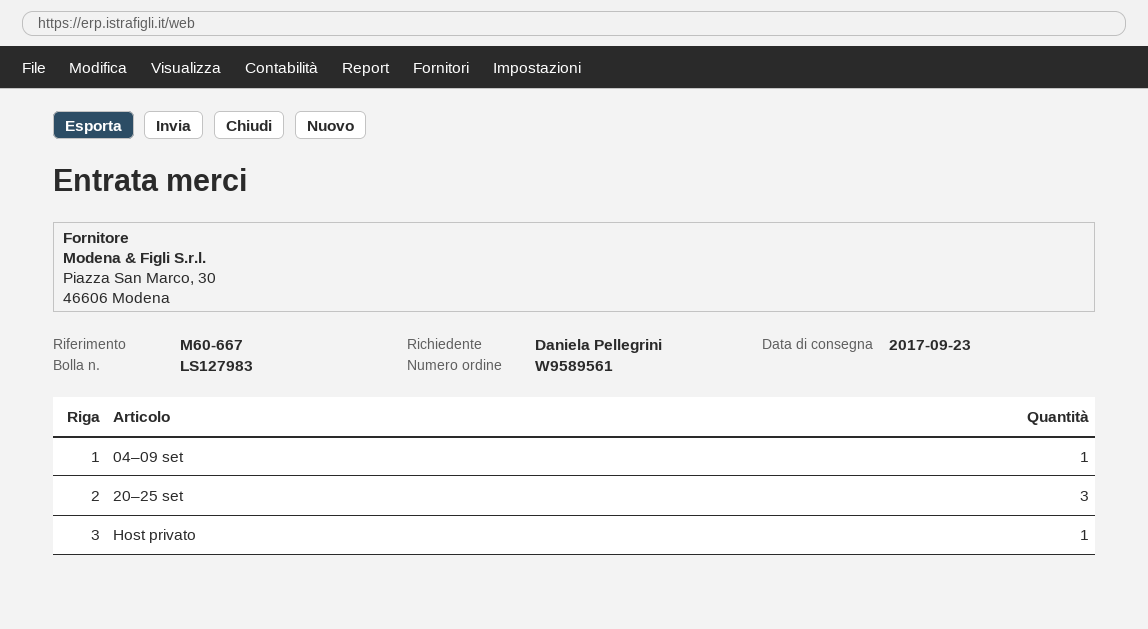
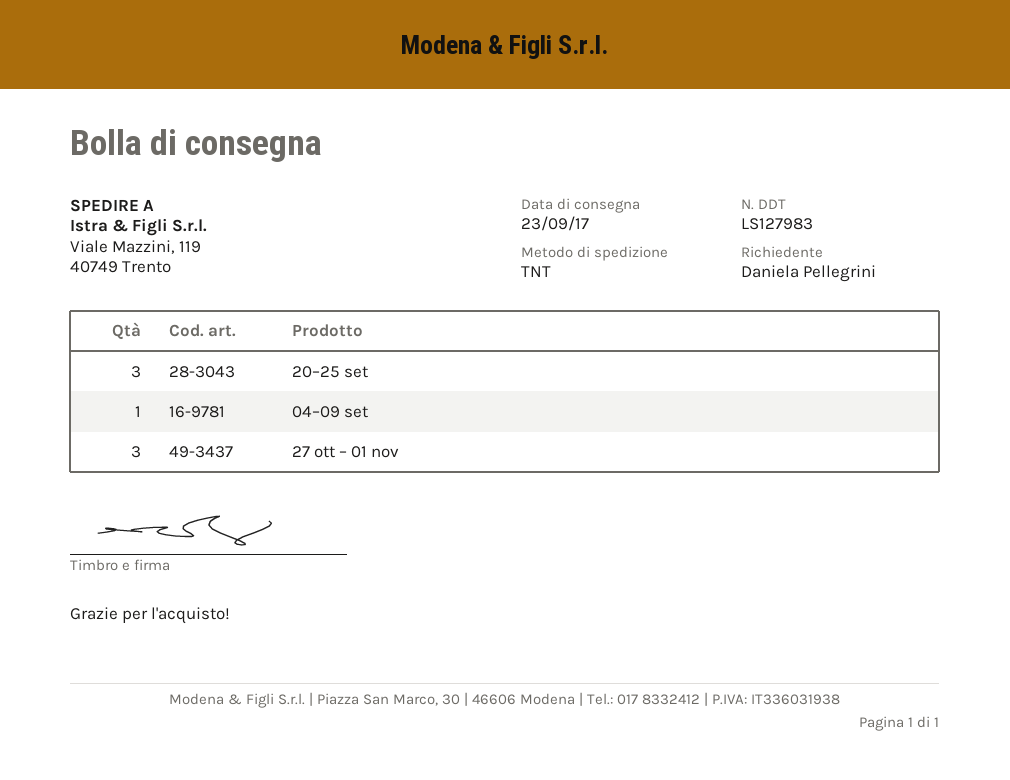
Host privato: 1 -> none
27 ott – 01 nov: none -> 3

